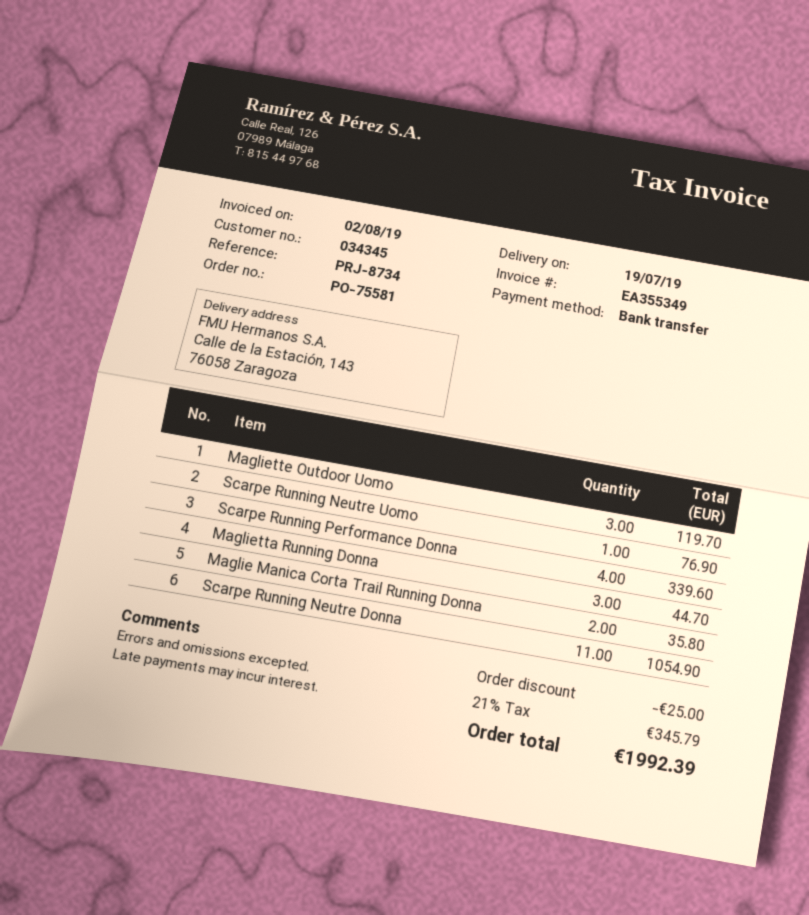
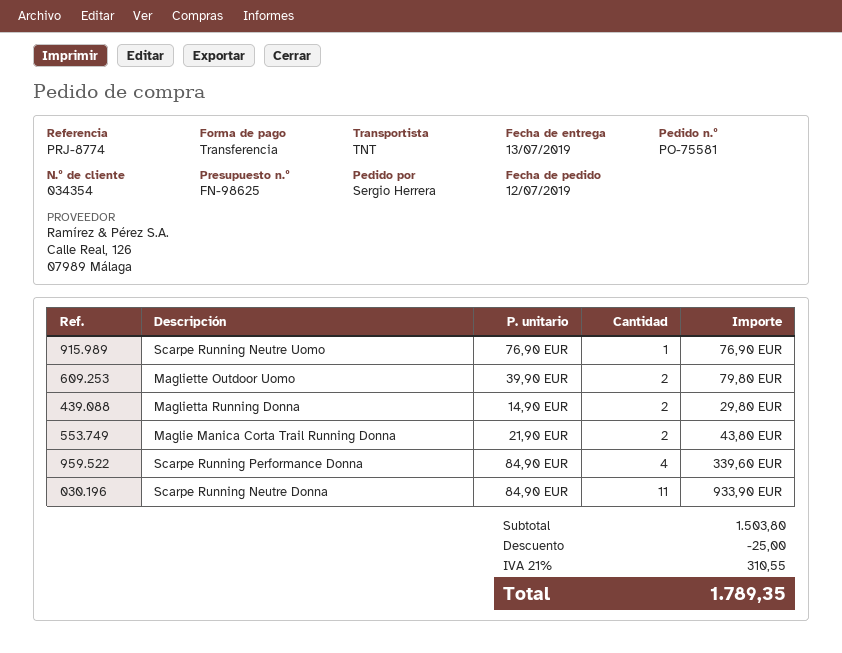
delivery date: 2019-07-19 -> 2019-07-13
customer number: 034345 -> 034354
reference: PRJ-8734 -> PRJ-8774
Magliette Outdoor Uomo: 3 for 119.70 -> 2 for 79.80
Maglietta Running Donna: 3 for 44.70 -> 2 for 29.80
Maglie Manica Corta Trail Running Donna: 2 for 35.80 -> 2 for 43.80
Scarpe Running Neutre Donna: 11 for 1054.90 -> 11 for 933.90
tax: 21% = 345.79 -> 21% = 310.55
total: 1992.39 -> 1789.35

